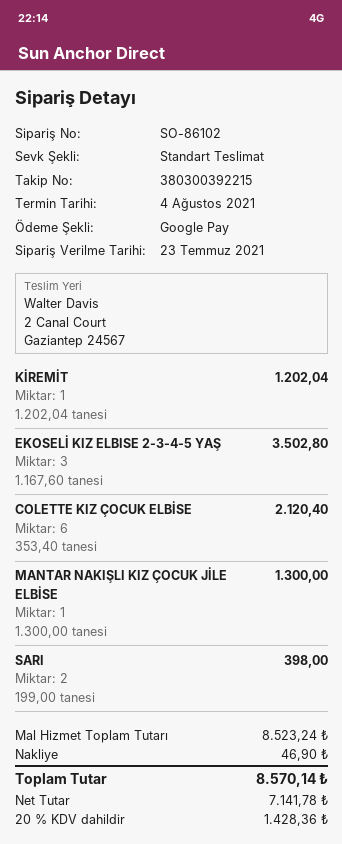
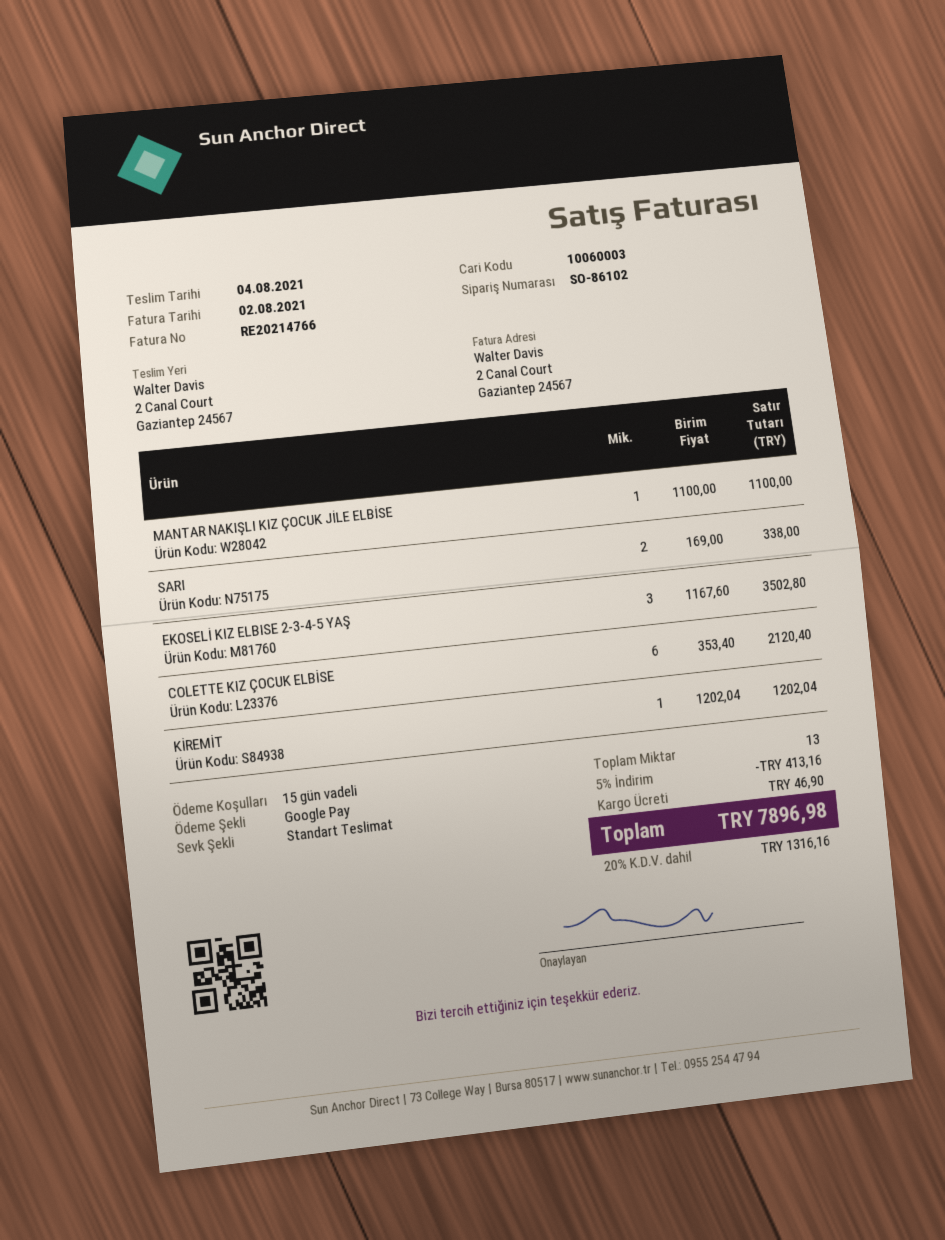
MANTAR NAKIŞLI KIZ ÇOCUK JİLE ELBİSE: 1 x 1300.00 = 1300.00 -> 1 x 1100.00 = 1100.00
SARI: 2 x 199.00 = 398.00 -> 2 x 169.00 = 338.00
discount: none -> 5% = 413.16
tax: 20% = 1428.36 -> 20% = 1316.16
total: 8570.14 -> 7896.98

